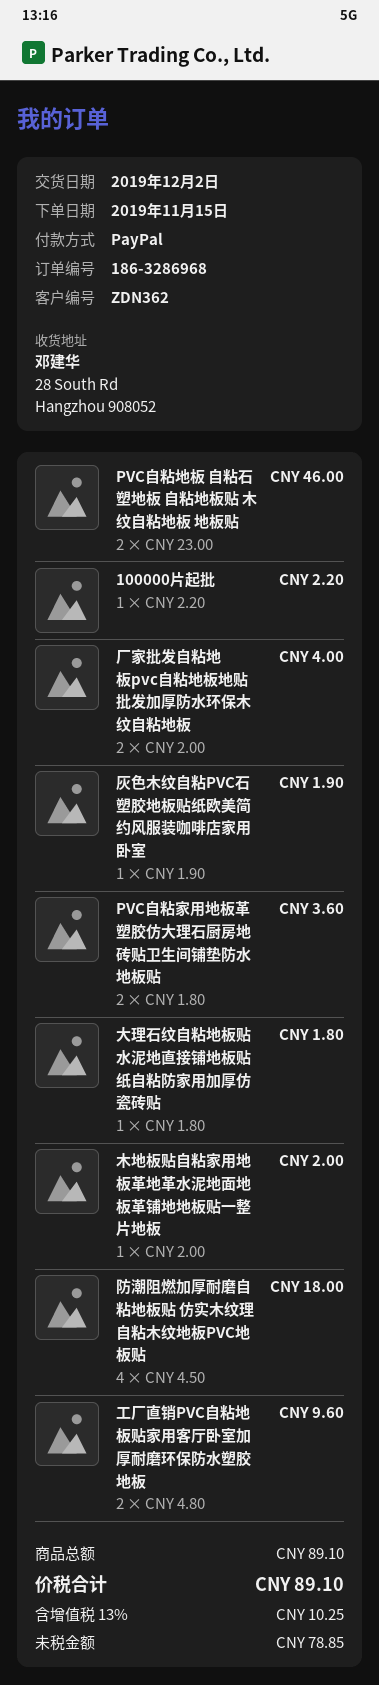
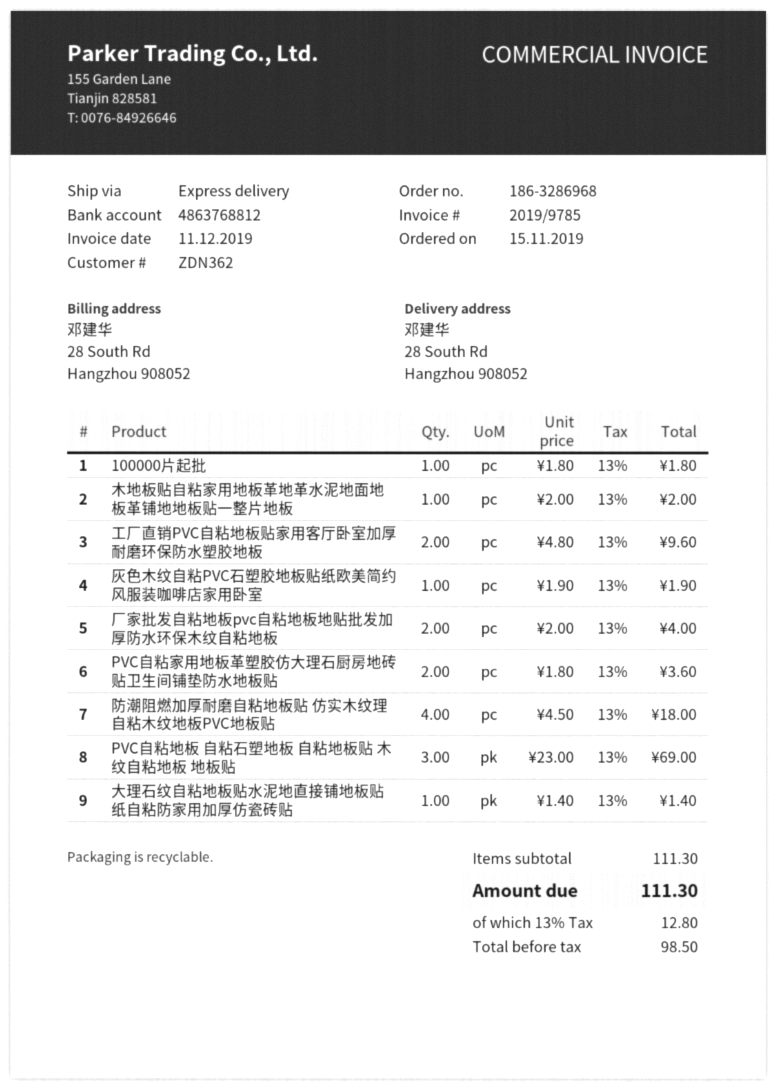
PVC自粘地板 自粘石塑地板 自粘地板贴 木纹自粘地板 地板贴: 2 x 23.00 = 46.00 -> 3 x 23.00 = 69.00
100000片起批: 1 x 2.20 = 2.20 -> 1 x 1.80 = 1.80
大理石纹自粘地板贴水泥地直接铺地板贴纸自粘防家用加厚仿瓷砖贴: 1 x 1.80 = 1.80 -> 1 x 1.40 = 1.40
subtotal: 89.10 -> 111.30
net: 78.85 -> 98.50
tax: 13% = 10.25 -> 13% = 12.80
total: 89.10 -> 111.30

